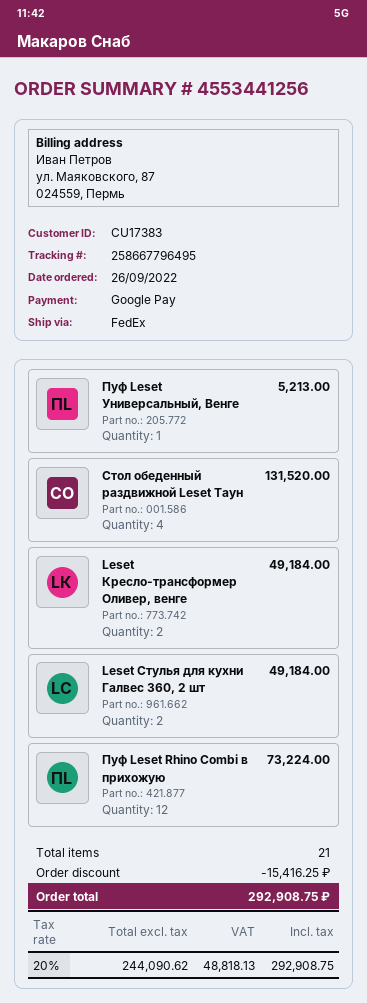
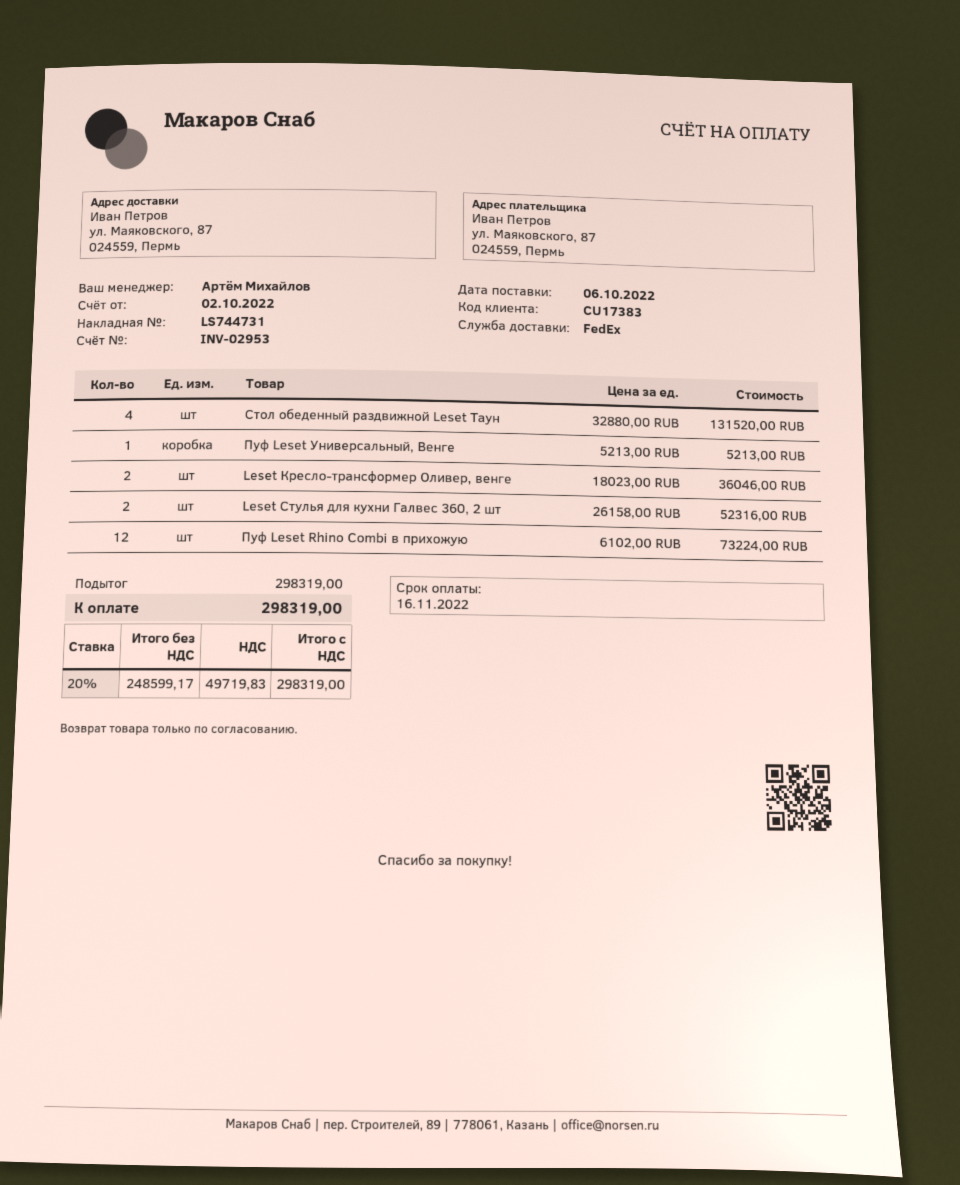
Leset Кресло-трансформер Оливер, венге: 2 for 49184.00 -> 2 for 36046.00
Leset Стулья для кухни Галвес 360, 2 шт: 2 for 49184.00 -> 2 for 52316.00
discount: 15416.25 -> none
net: 244090.62 -> 248599.17
tax: 20% = 48818.13 -> 20% = 49719.83
total: 292908.75 -> 298319.00

